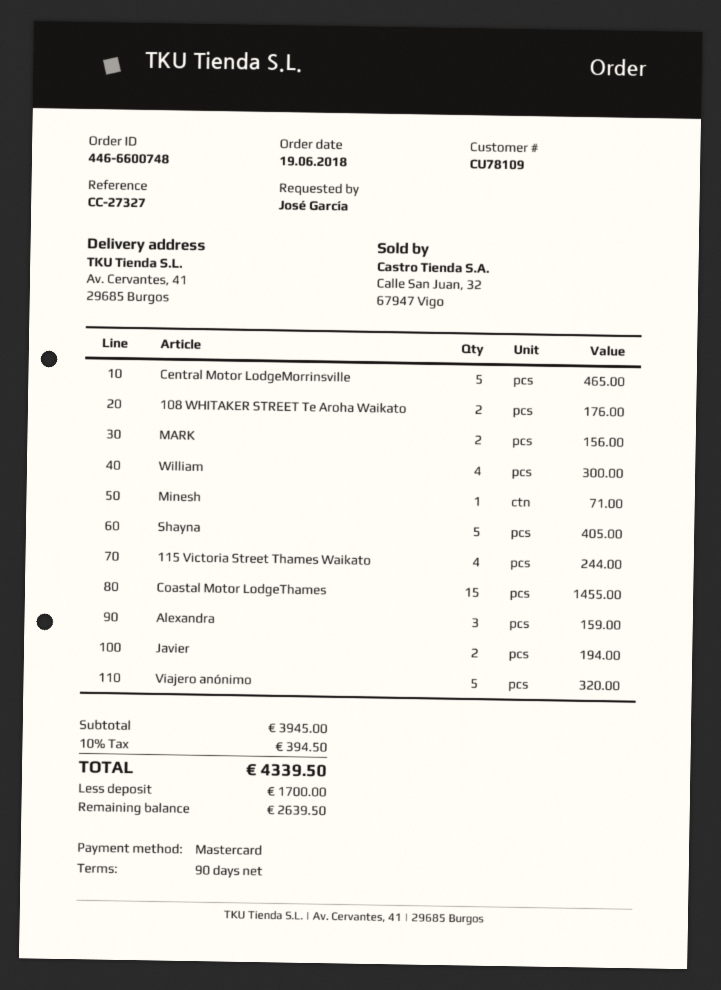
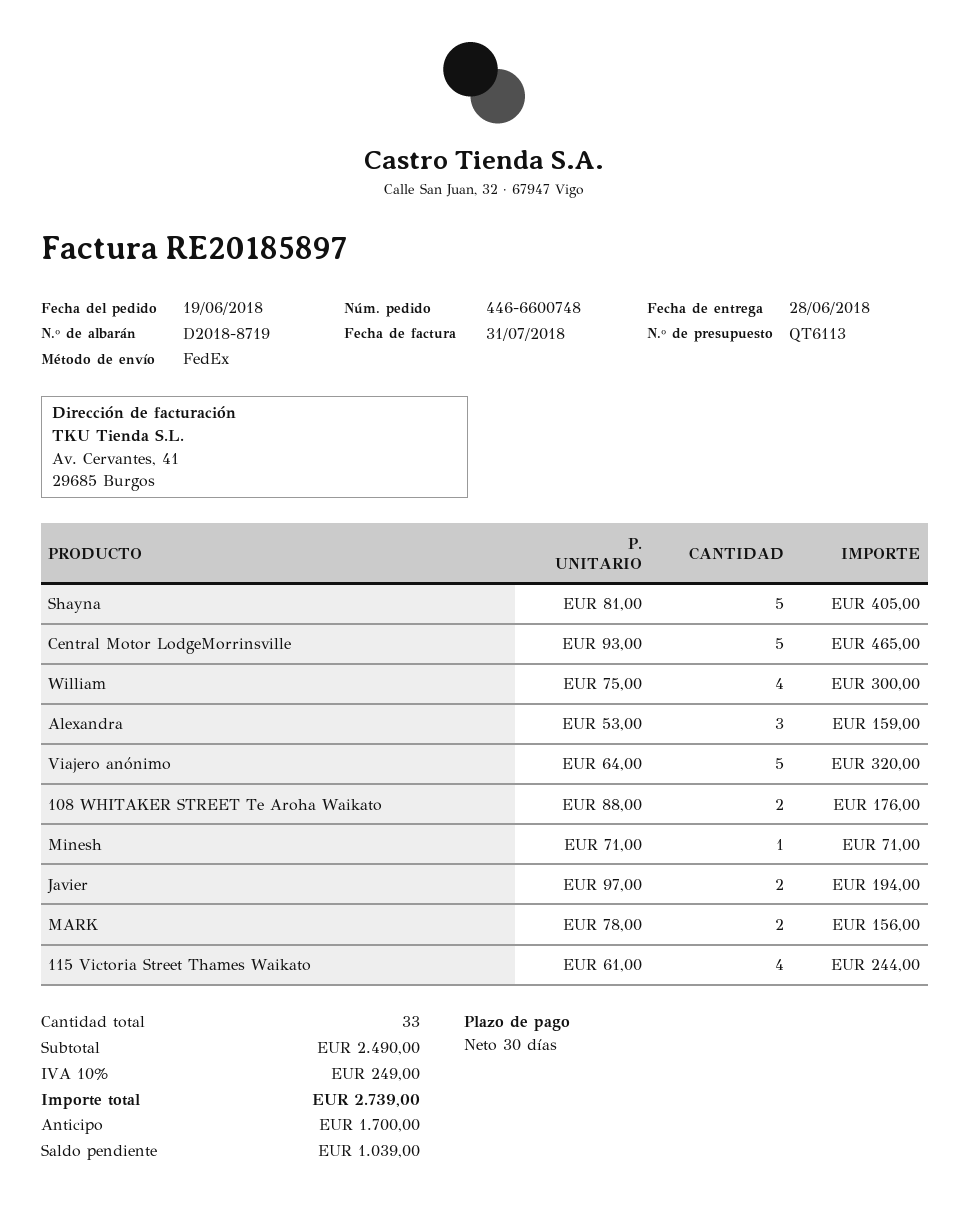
payment terms: 90 days -> 30 days
Coastal Motor LodgeThames: 15 for 1455.00 -> none
subtotal: 3945.00 -> 2490.00
tax: 10% = 394.50 -> 10% = 249.00
total: 4339.50 -> 2739.00
balance: 2639.50 -> 1039.00

